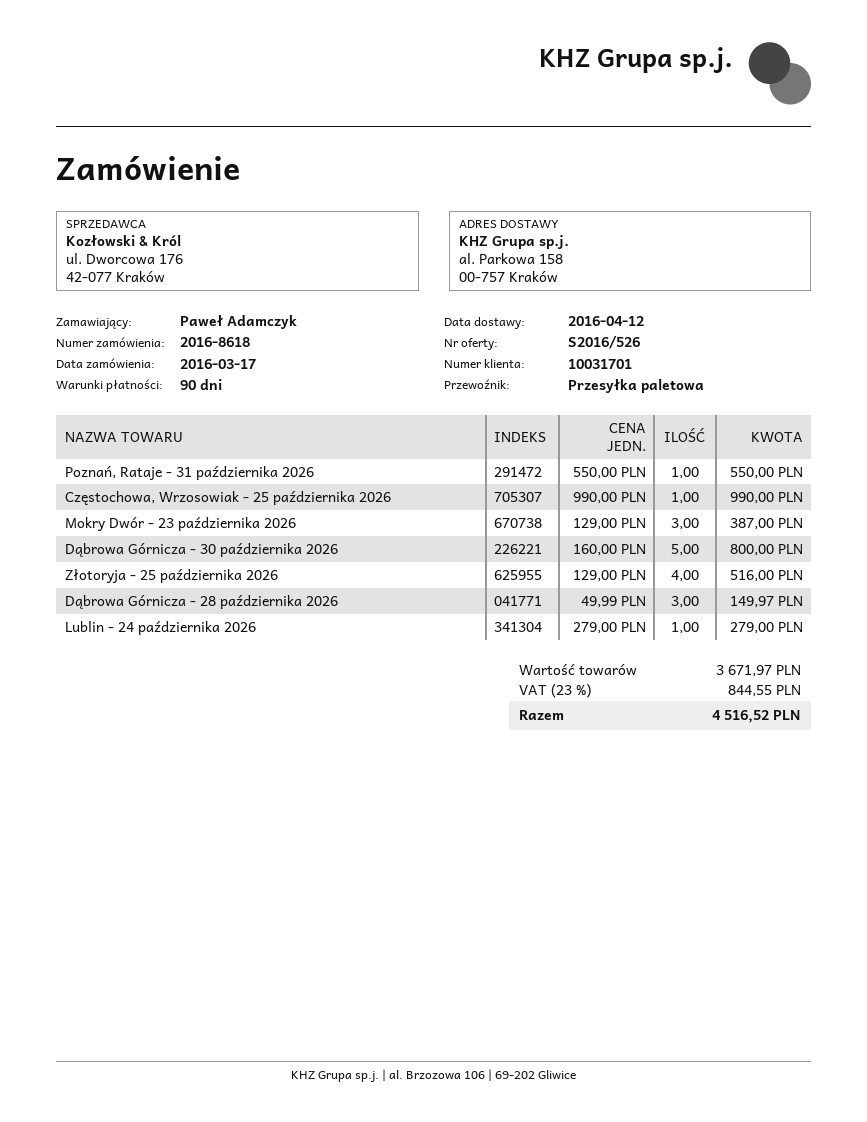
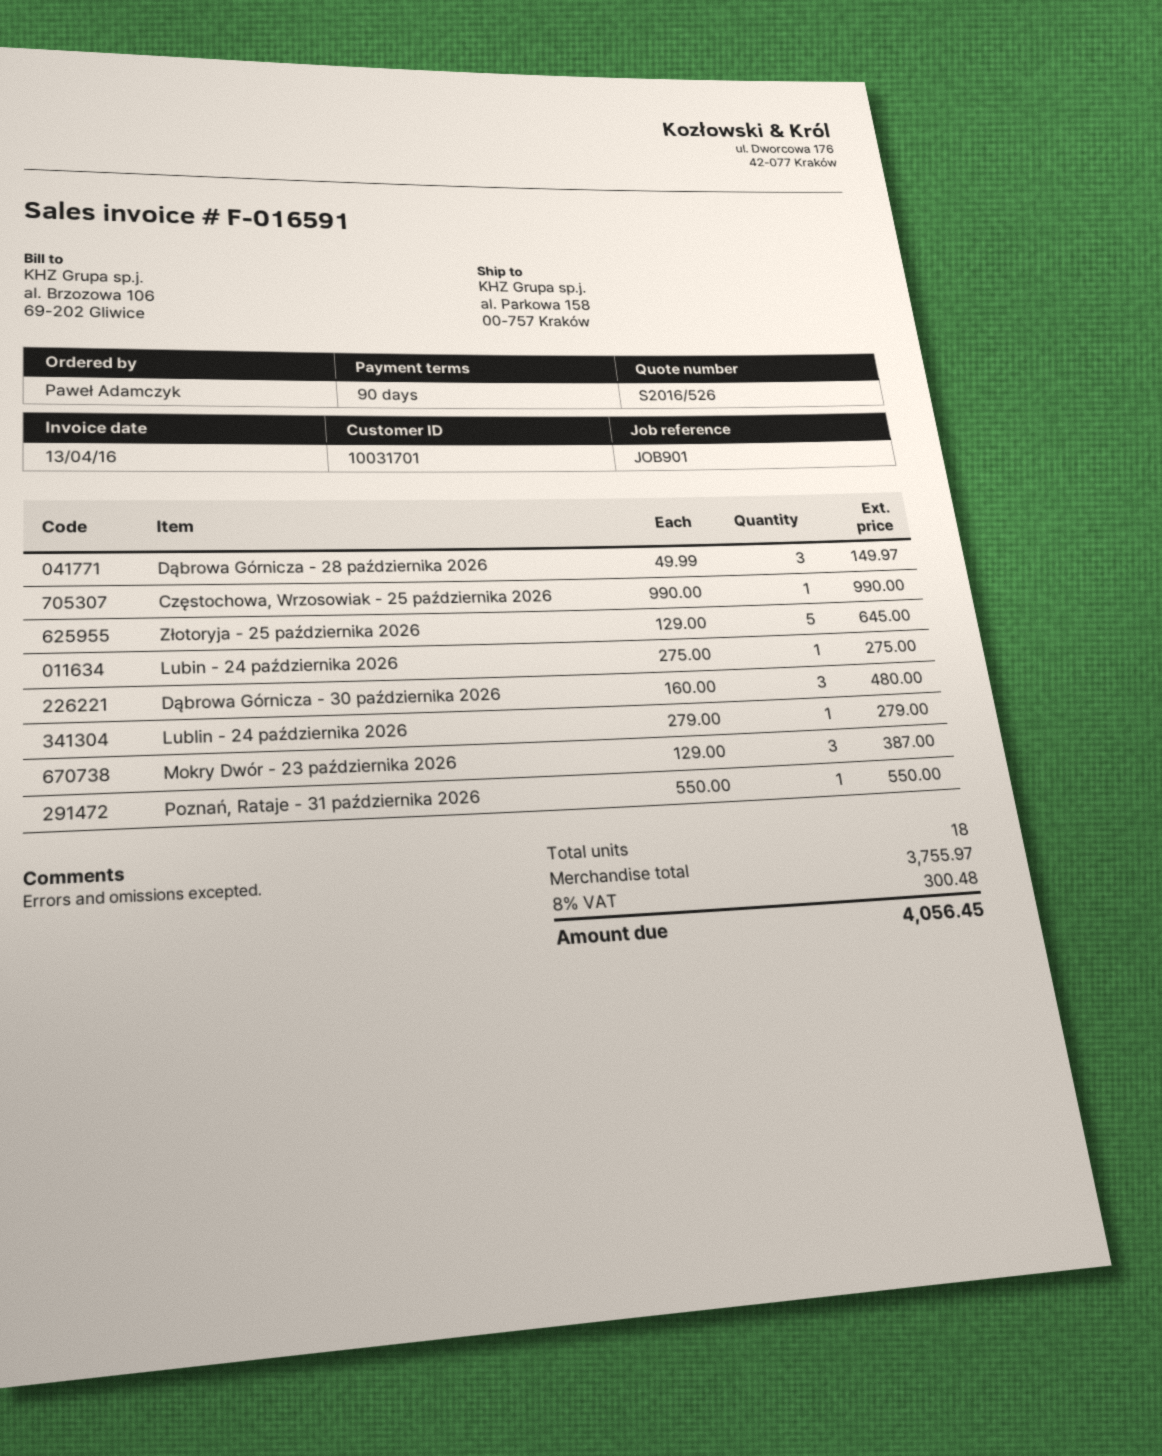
Dąbrowa Górnicza - 30 października 2026: 5 x 160.00 = 800.00 -> 3 x 160.00 = 480.00
Złotoryja - 25 października 2026: 4 x 129.00 = 516.00 -> 5 x 129.00 = 645.00
Lubin - 24 października 2026: none -> 1 x 275.00 = 275.00
subtotal: 3671.97 -> 3755.97
tax: 23% = 844.55 -> 8% = 300.48
total: 4516.52 -> 4056.45

